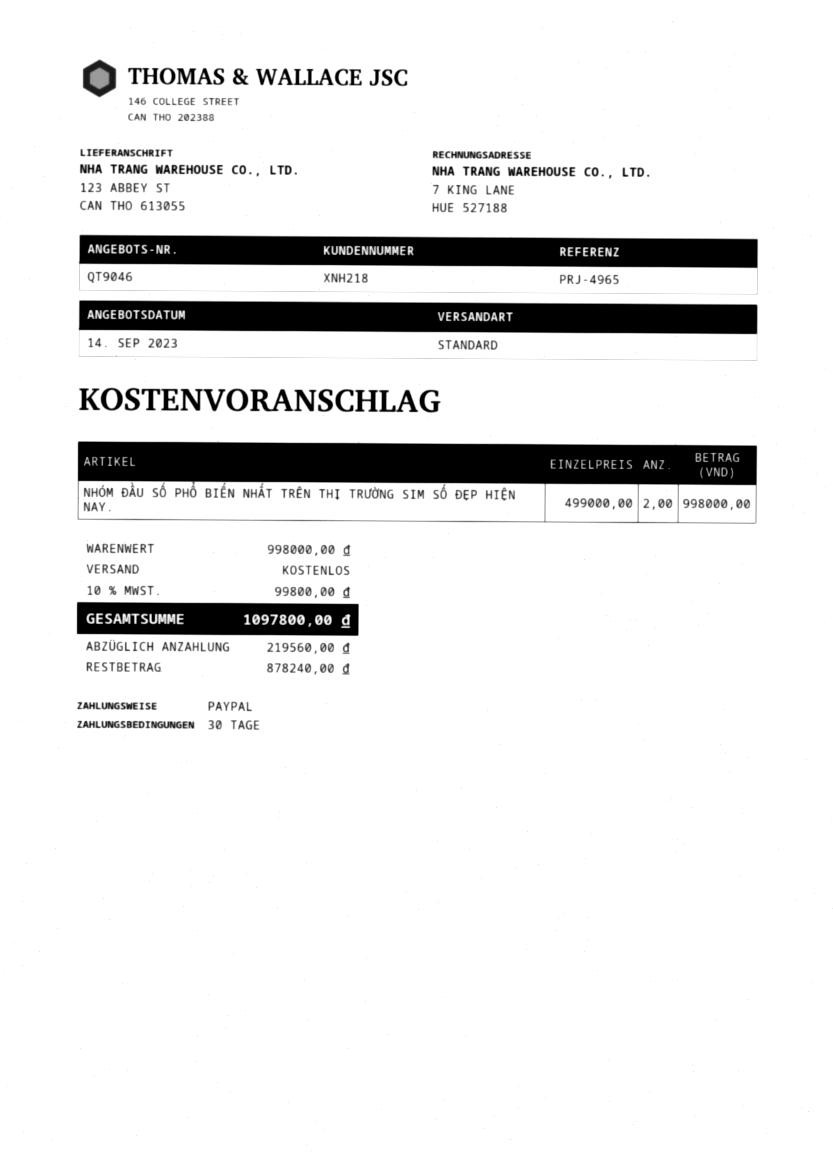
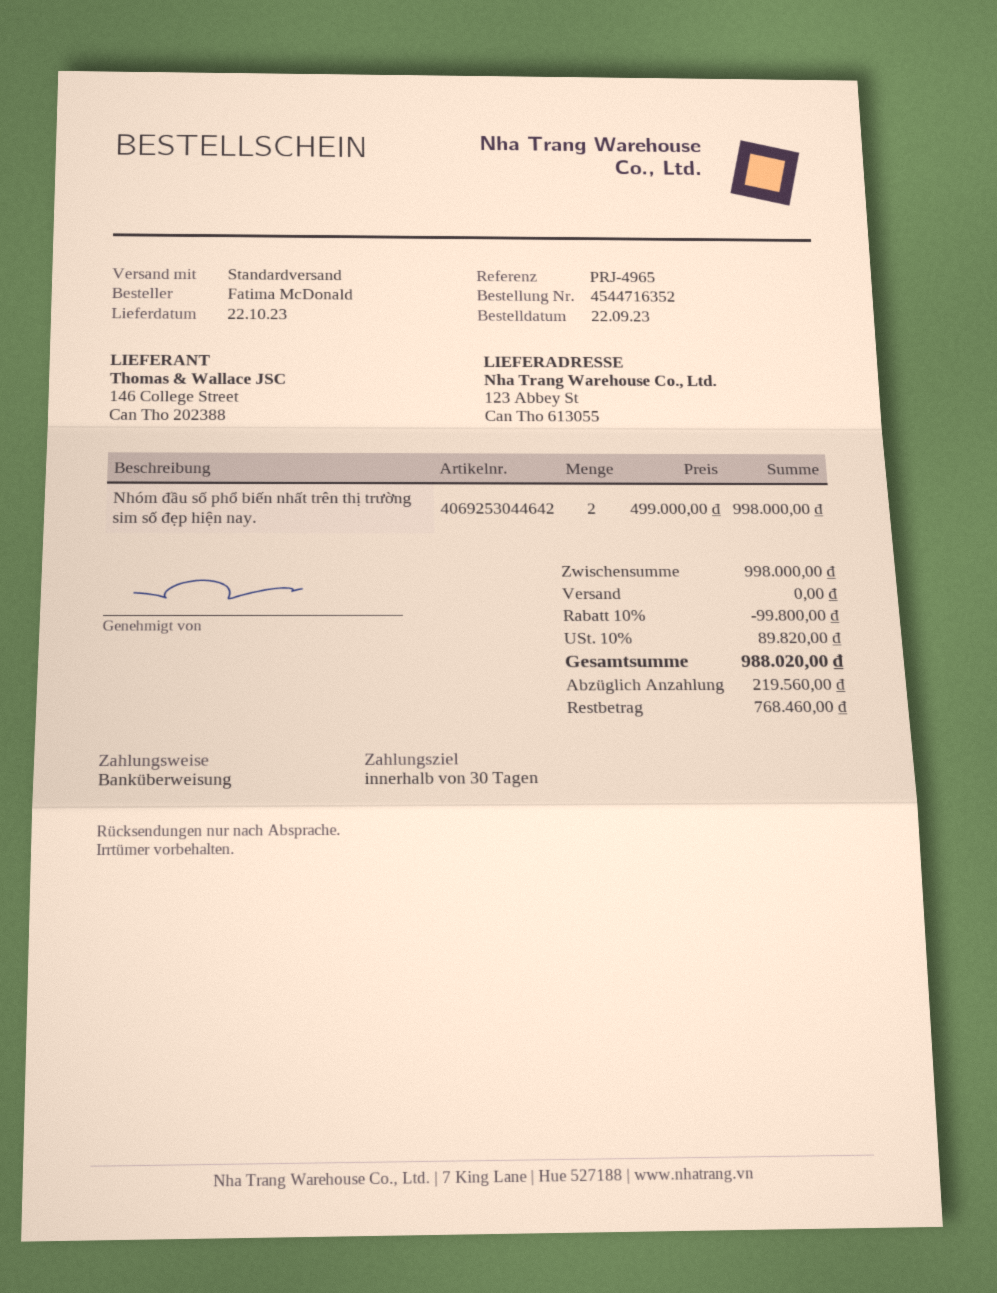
payment method: PayPal -> bank transfer
discount: none -> 10% = 99800.00
tax: 10% = 99800.00 -> 10% = 89820.00
total: 1097800.00 -> 988020.00
balance: 878240.00 -> 768460.00

